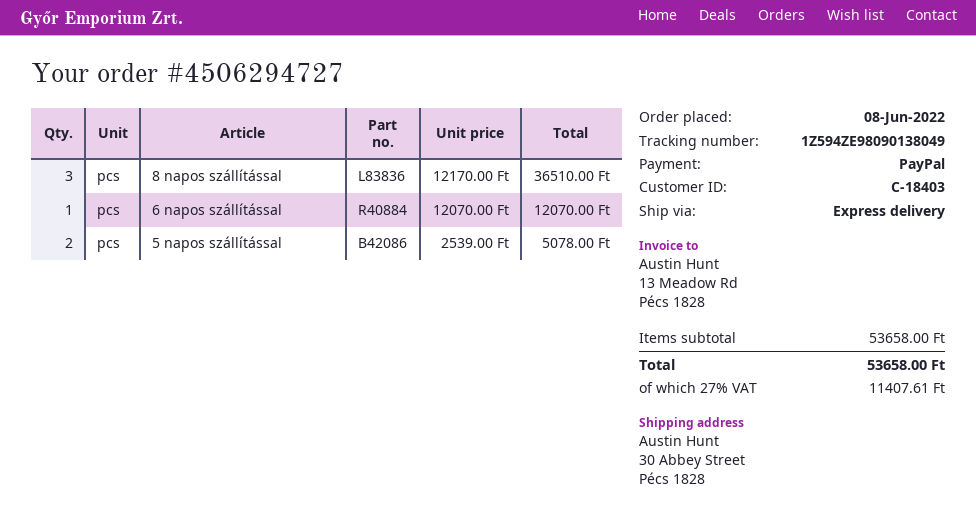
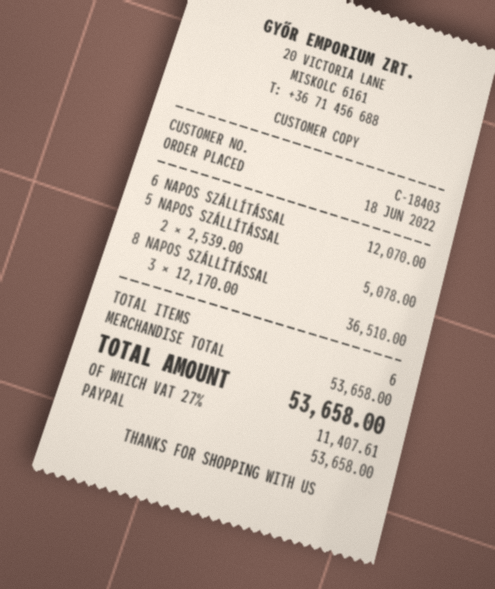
order date: 2022-06-08 -> 2022-06-18

